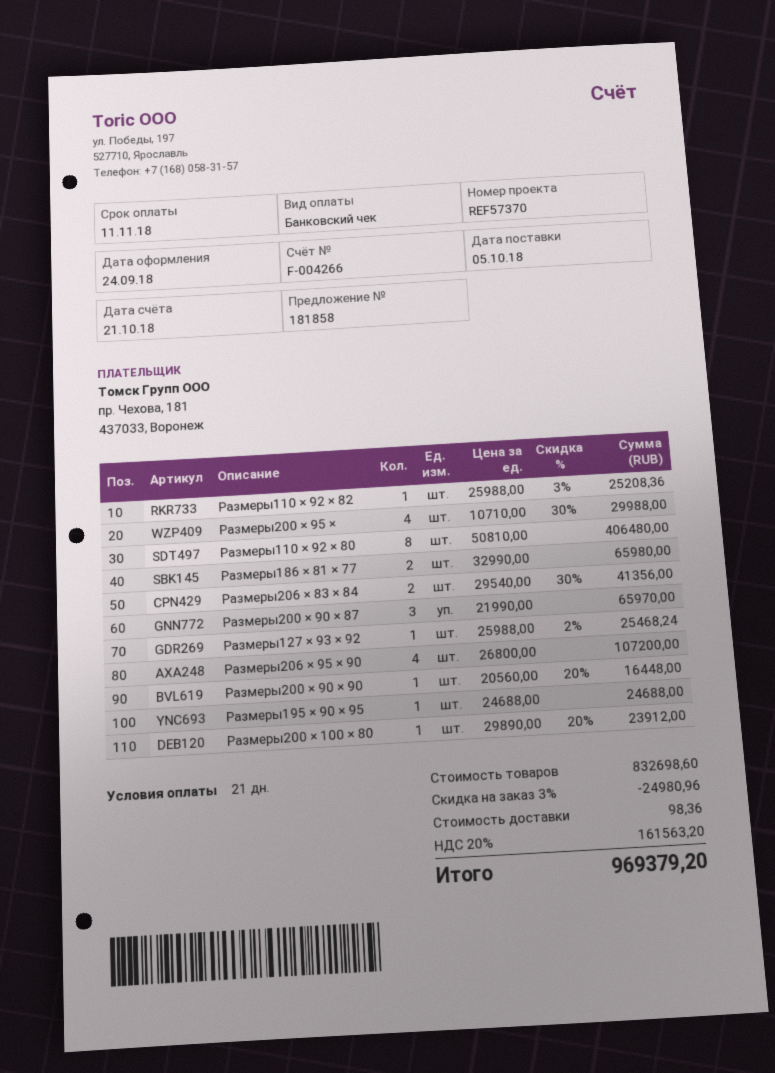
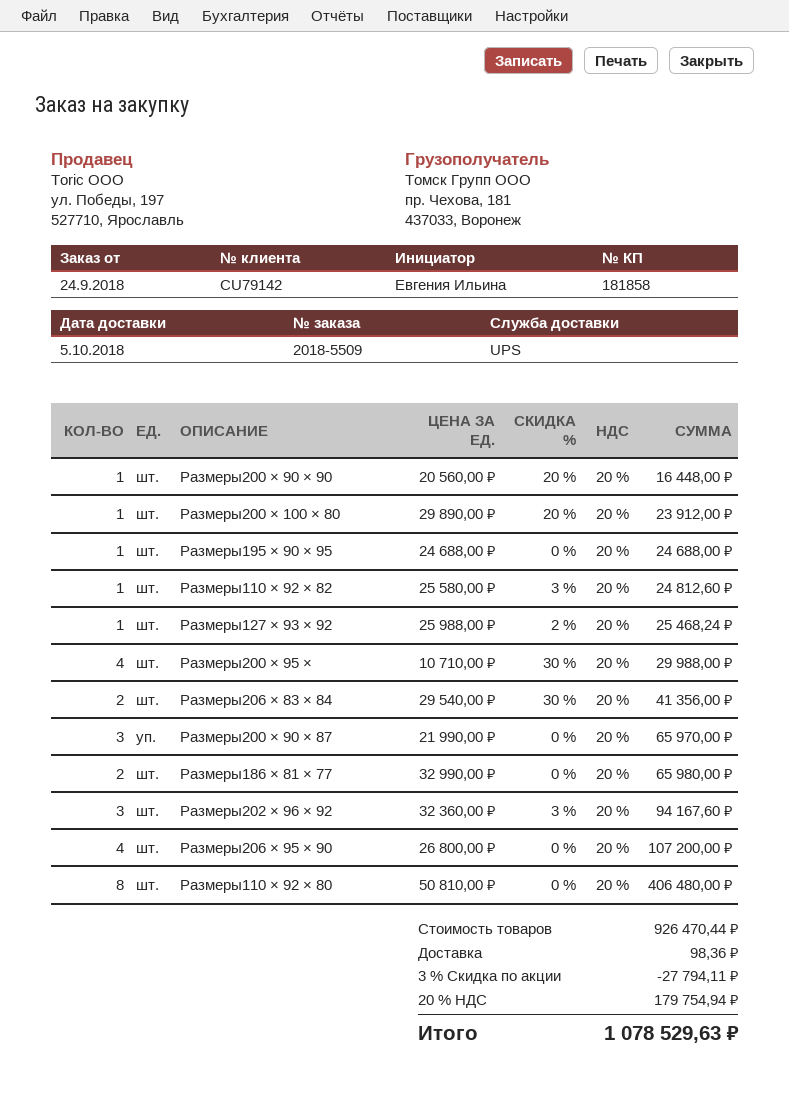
Размеры110 × 92 × 82: 1 x 25988.00 - 3% = 25208.36 -> 1 x 25580.00 - 3% = 24812.60
Размеры202 × 96 × 92: none -> 3 x 32360.00 - 3% = 94167.60
subtotal: 832698.60 -> 926470.44
discount: 3% = 24980.96 -> 3% = 27794.11
tax: 20% = 161563.20 -> 20% = 179754.94
total: 969379.20 -> 1078529.63

